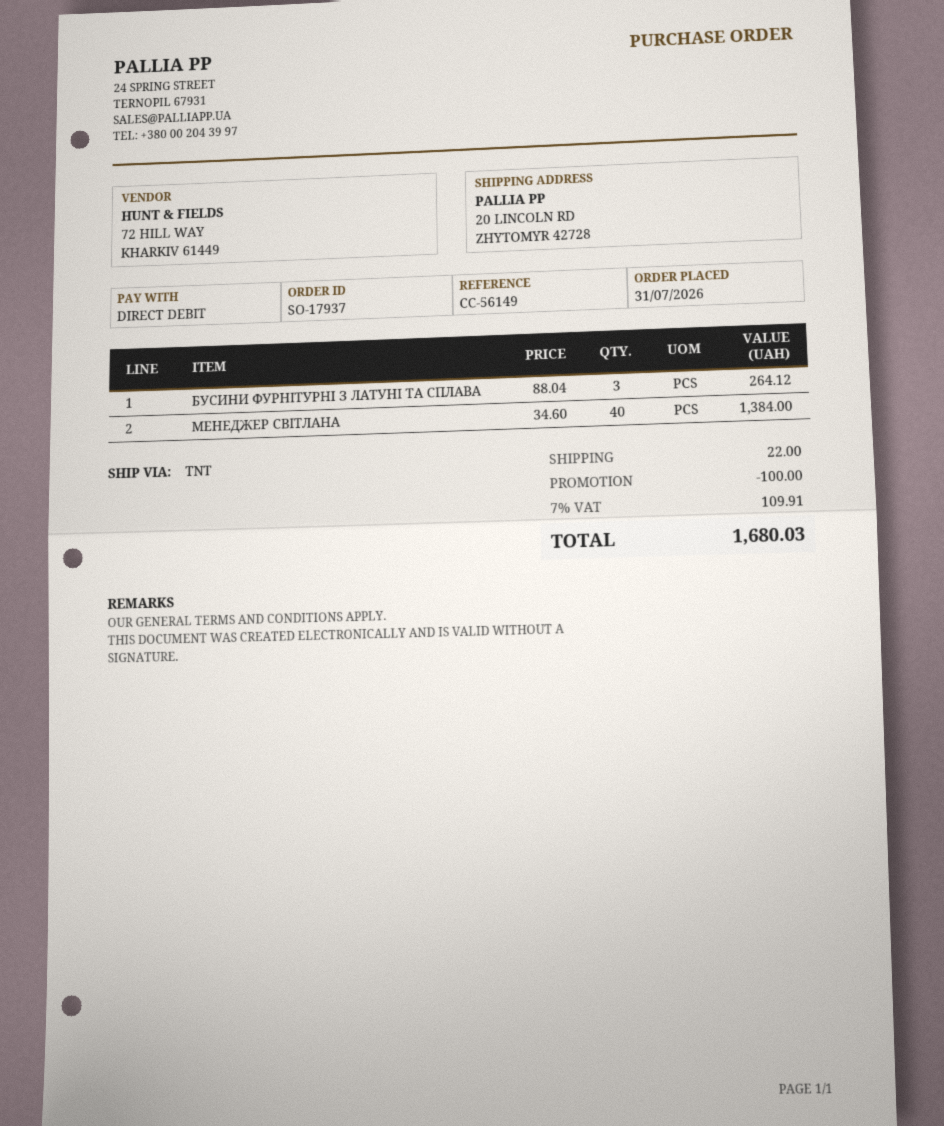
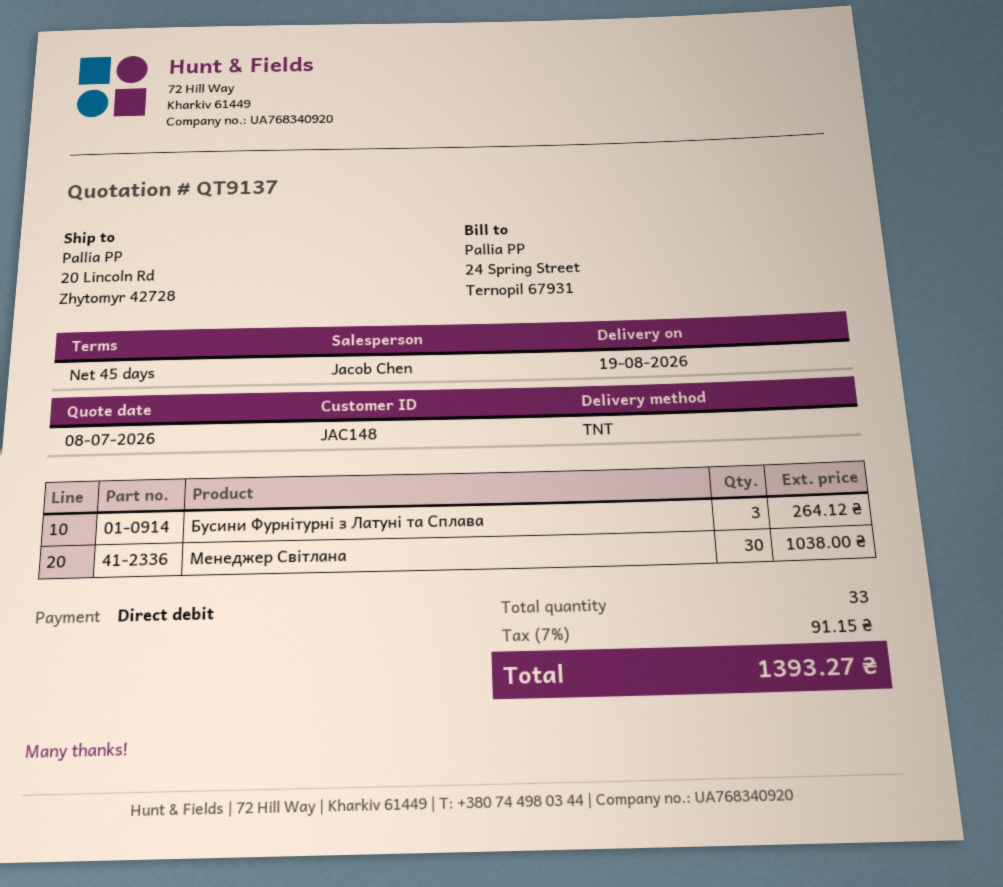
МЕНЕДЖЕР СВІТЛАНА: 40 for 1384.00 -> 30 for 1038.00
discount: 100.00 -> none
shipping: 22.00 -> none
tax: 7% = 109.91 -> 7% = 91.15
total: 1680.03 -> 1393.27

